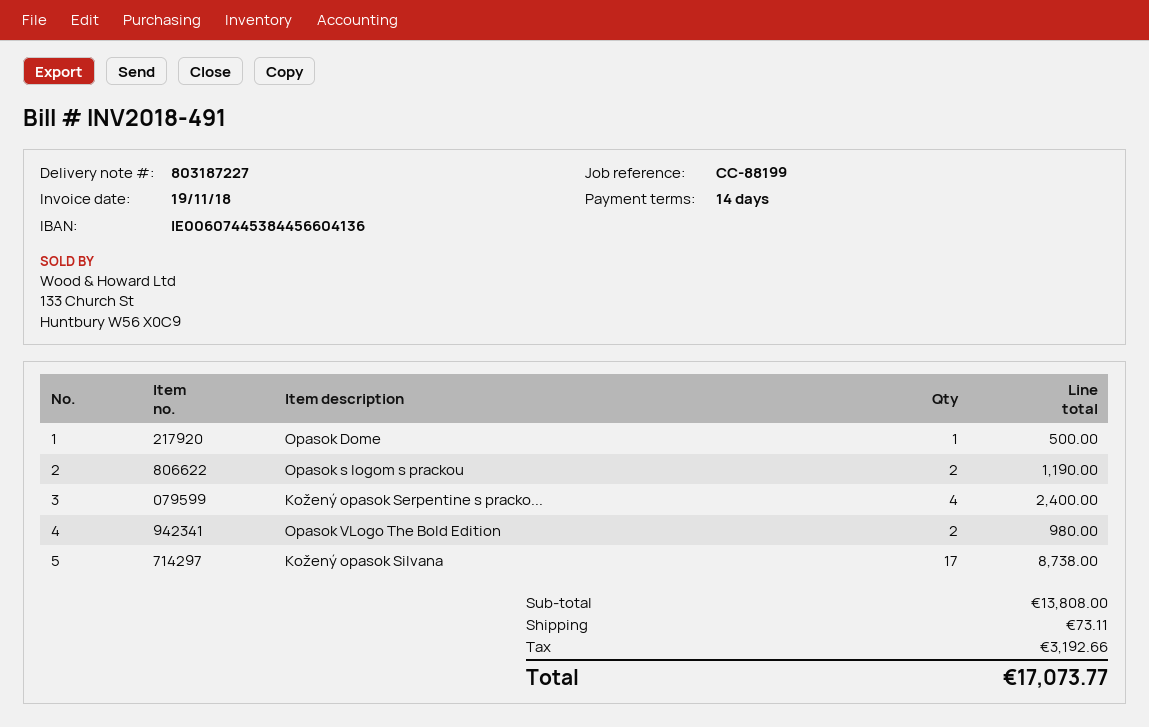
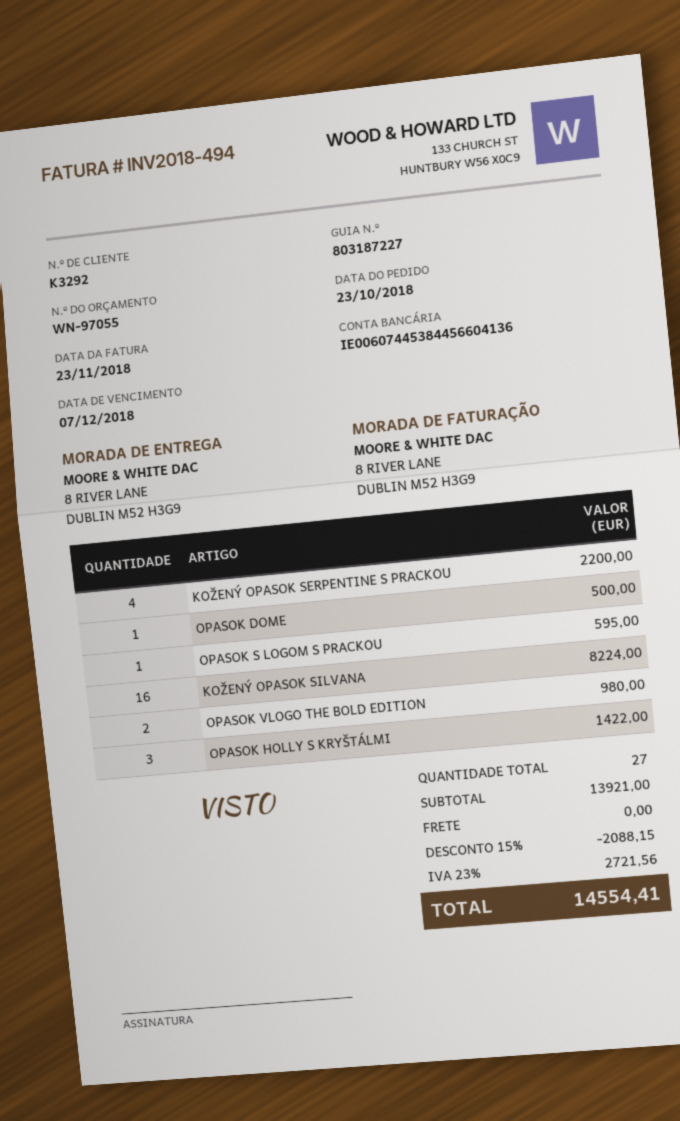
invoice number: INV2018-491 -> INV2018-494
invoice date: 2018-11-19 -> 2018-11-23
Opasok s logom s prackou: 2 for 1190.00 -> 1 for 595.00
Kožený opasok Serpentine s pracko...: 4 for 2400.00 -> 4 for 2200.00
Kožený opasok Silvana: 17 for 8738.00 -> 16 for 8224.00
OPASOK HOLLY S KRYŠTÁLMI: none -> 3 for 1422.00
subtotal: 13808.00 -> 13921.00
discount: none -> 15% = 2088.15
shipping: 73.11 -> 0.00
tax: 3192.66 -> 2721.56
total: 17073.77 -> 14554.41

